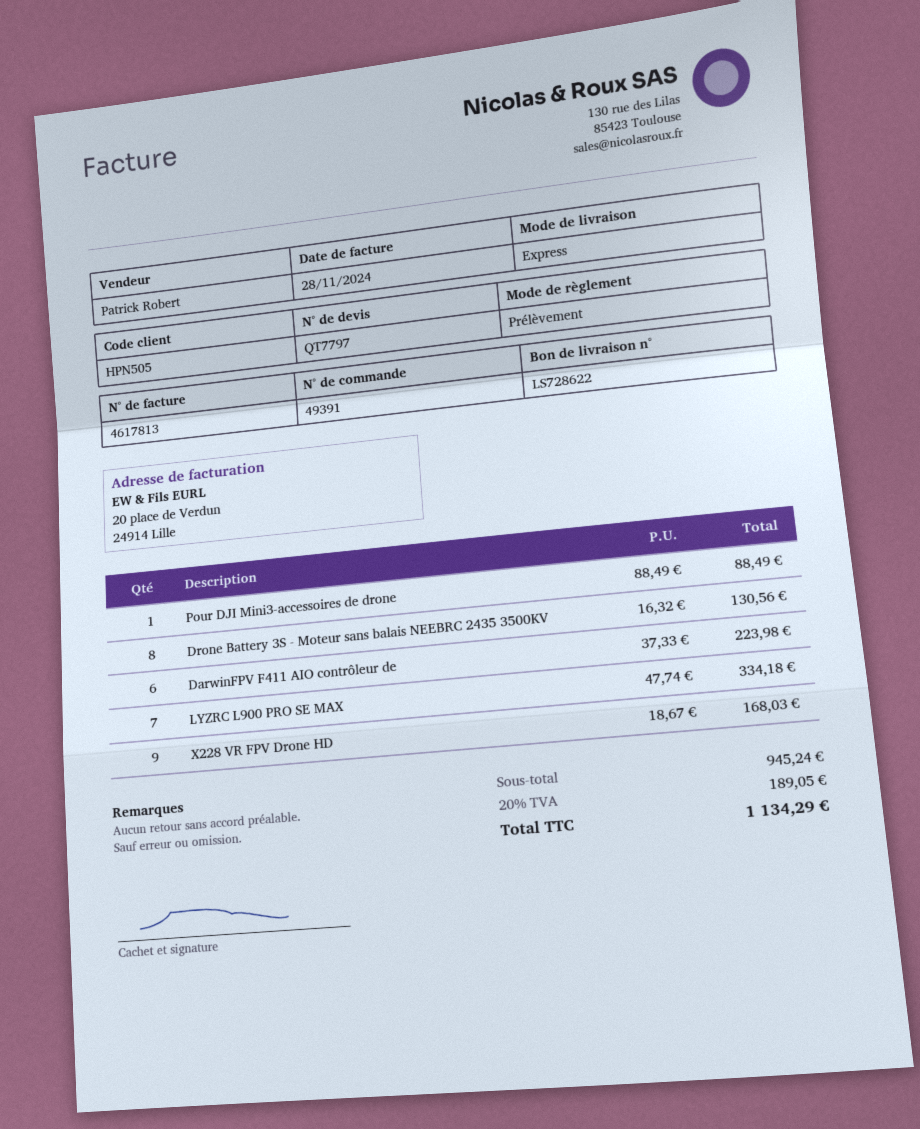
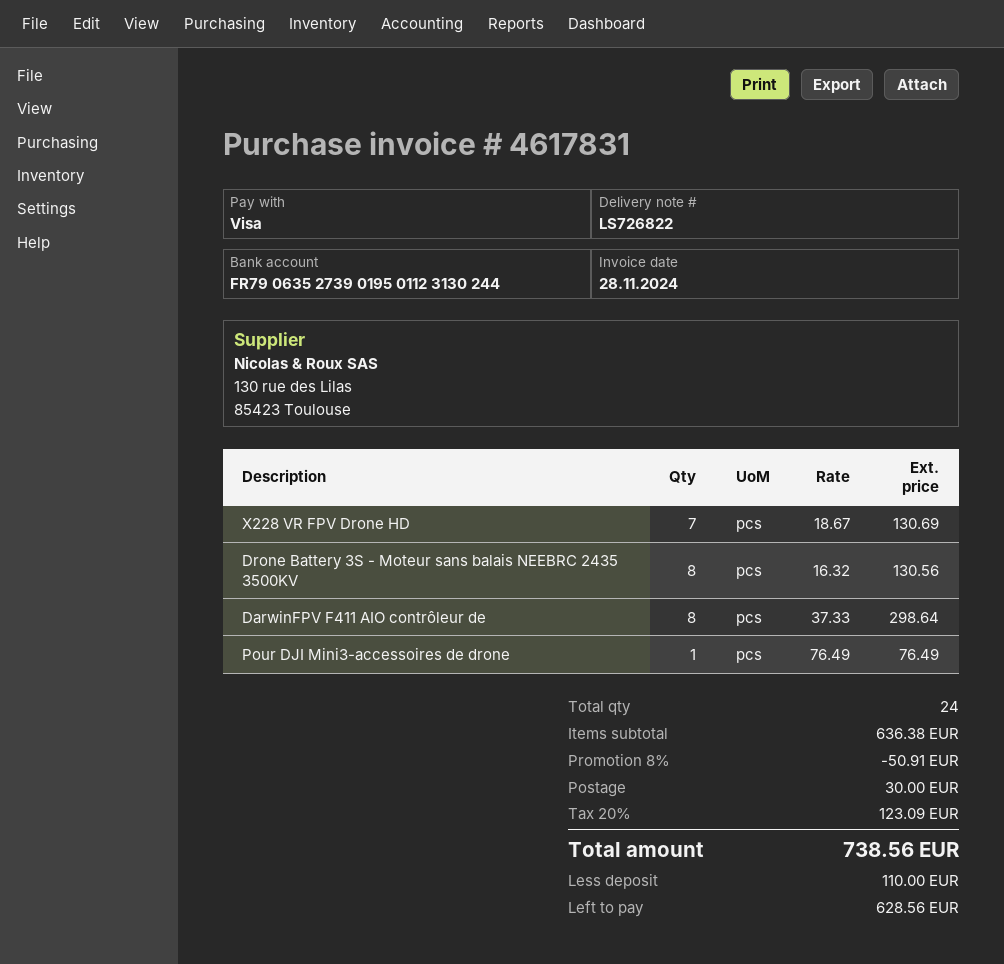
delivery note number: LS728622 -> LS726822
invoice number: 4617813 -> 4617831
payment method: direct debit -> Visa
Pour DJI Mini3-accessoires de drone: 1 x 88.49 = 88.49 -> 1 x 76.49 = 76.49
DarwinFPV F411 AIO contrôleur de: 6 x 37.33 = 223.98 -> 8 x 37.33 = 298.64
LYZRC L900 PRO SE MAX: 7 x 47.74 = 334.18 -> none
X228 VR FPV Drone HD: 9 x 18.67 = 168.03 -> 7 x 18.67 = 130.69
subtotal: 945.24 -> 636.38
discount: none -> 8% = 50.91
shipping: none -> 30.00
tax: 20% = 189.05 -> 20% = 123.09
total: 1134.29 -> 738.56

